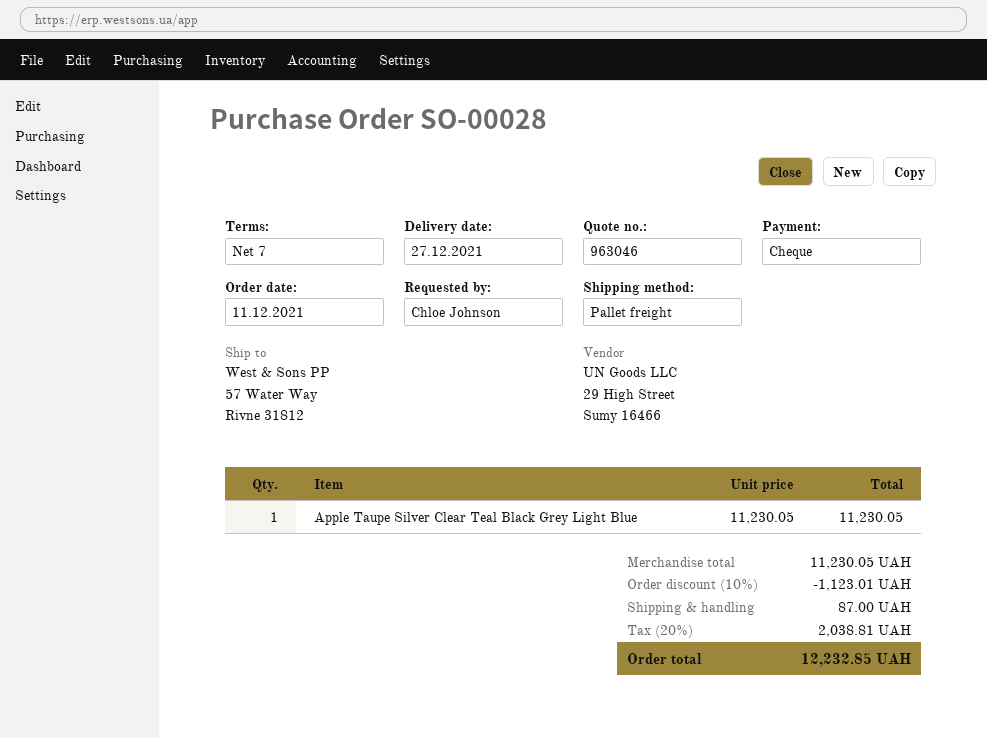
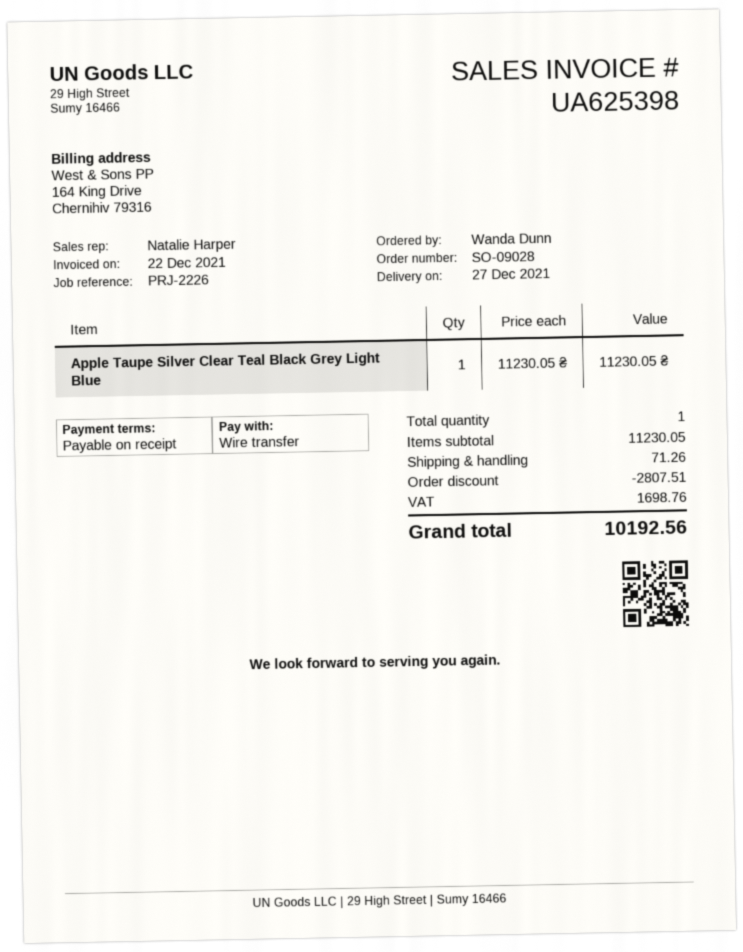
order number: SO-00028 -> SO-09028
payment terms: 7 days -> on receipt
ordered by: Chloe Johnson -> Wanda Dunn
payment method: cheque -> bank transfer
discount: 1123.01 -> 2807.51
shipping: 87.00 -> 71.26
tax: 2038.81 -> 1698.76
total: 12232.85 -> 10192.56

